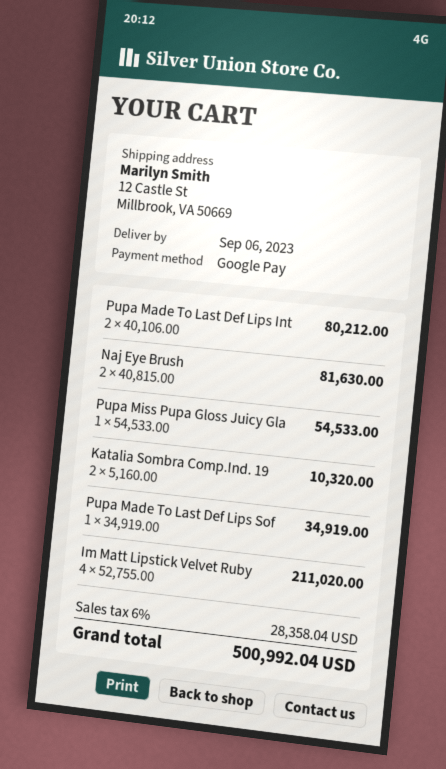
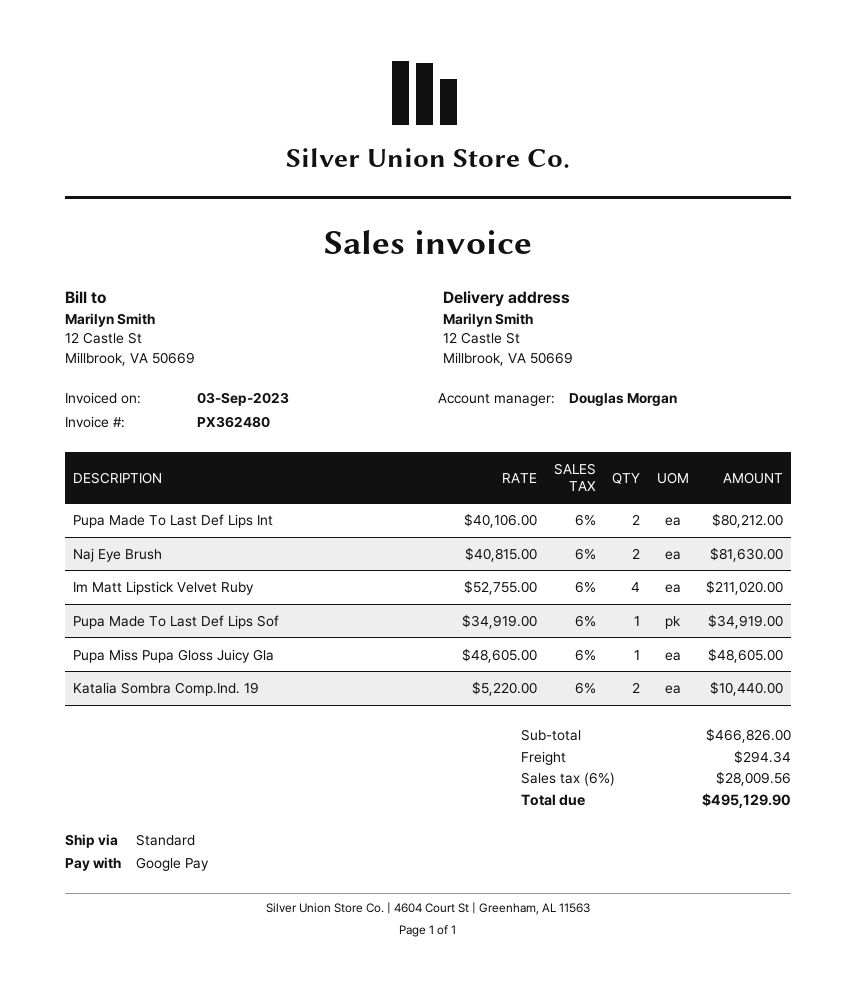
Pupa Miss Pupa Gloss Juicy Gla: 1 x 54533.00 = 54533.00 -> 1 x 48605.00 = 48605.00
Katalia Sombra Comp.Ind. 19: 2 x 5160.00 = 10320.00 -> 2 x 5220.00 = 10440.00
shipping: none -> 294.34
tax: 6% = 28358.04 -> 6% = 28009.56
total: 500992.04 -> 495129.90

